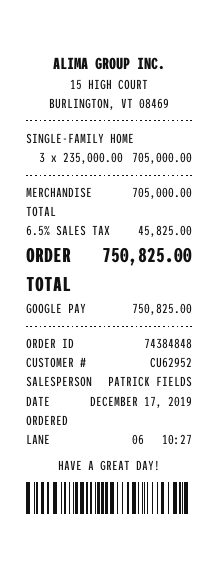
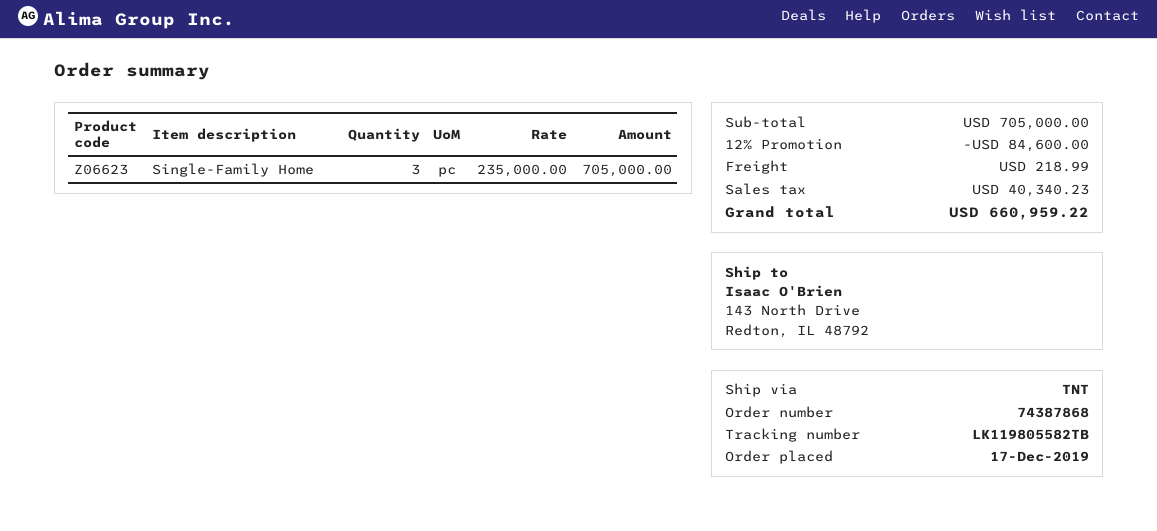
order number: 74384848 -> 74387868
discount: none -> 12% = 84600.00
shipping: none -> 218.99
tax: 45825.00 -> 40340.23
total: 750825.00 -> 660959.22

